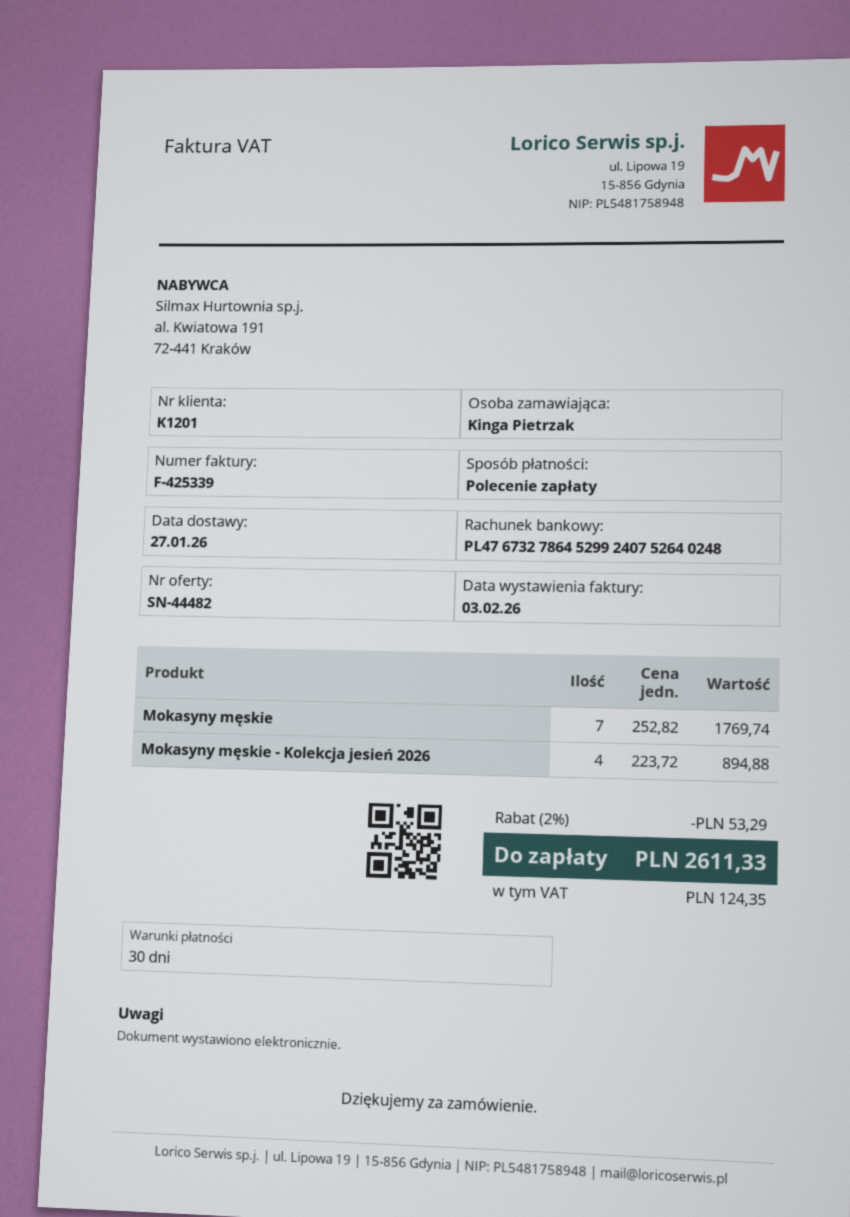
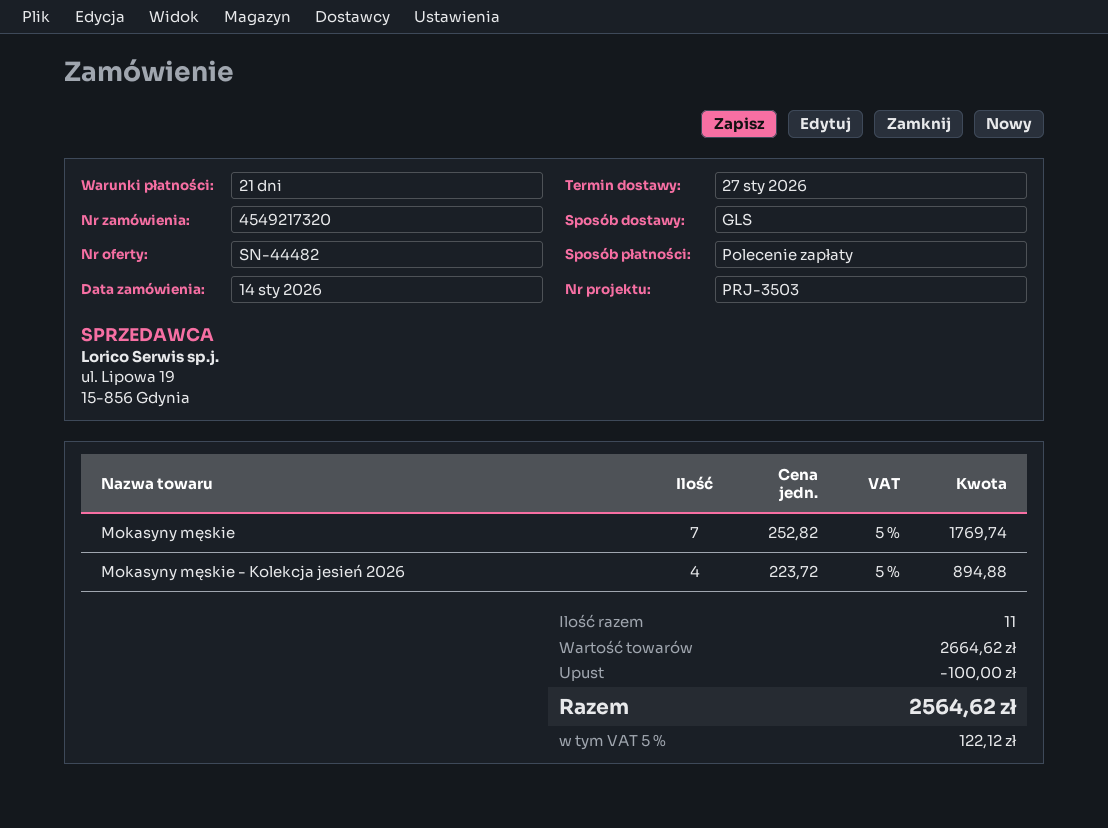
payment terms: 30 days -> 21 days
discount: 53.29 -> 100.00
tax: 124.35 -> 122.12
total: 2611.33 -> 2564.62

